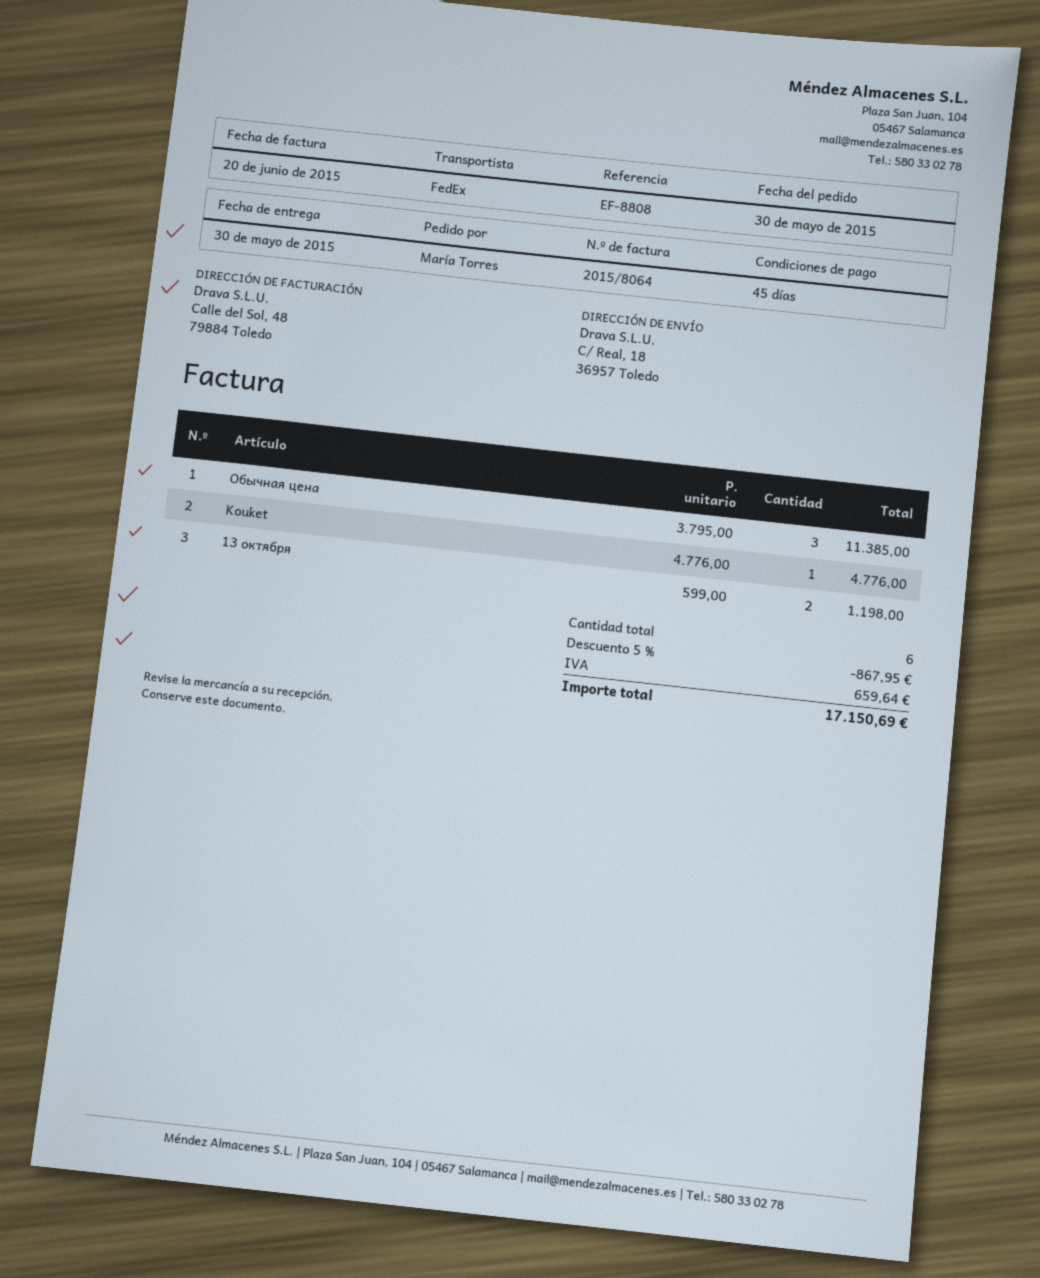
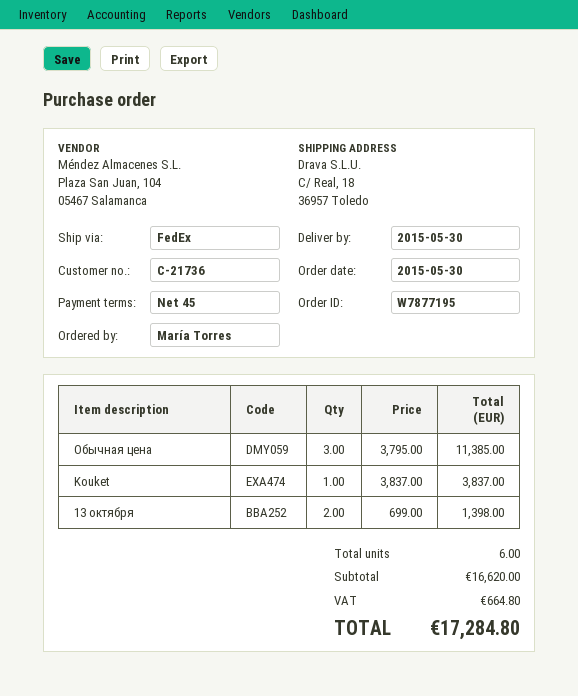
Kouket: 1 x 4776.00 = 4776.00 -> 1 x 3837.00 = 3837.00
13 октября: 2 x 599.00 = 1198.00 -> 2 x 699.00 = 1398.00
discount: 5% = 867.95 -> none
tax: 659.64 -> 664.80
total: 17150.69 -> 17284.80

